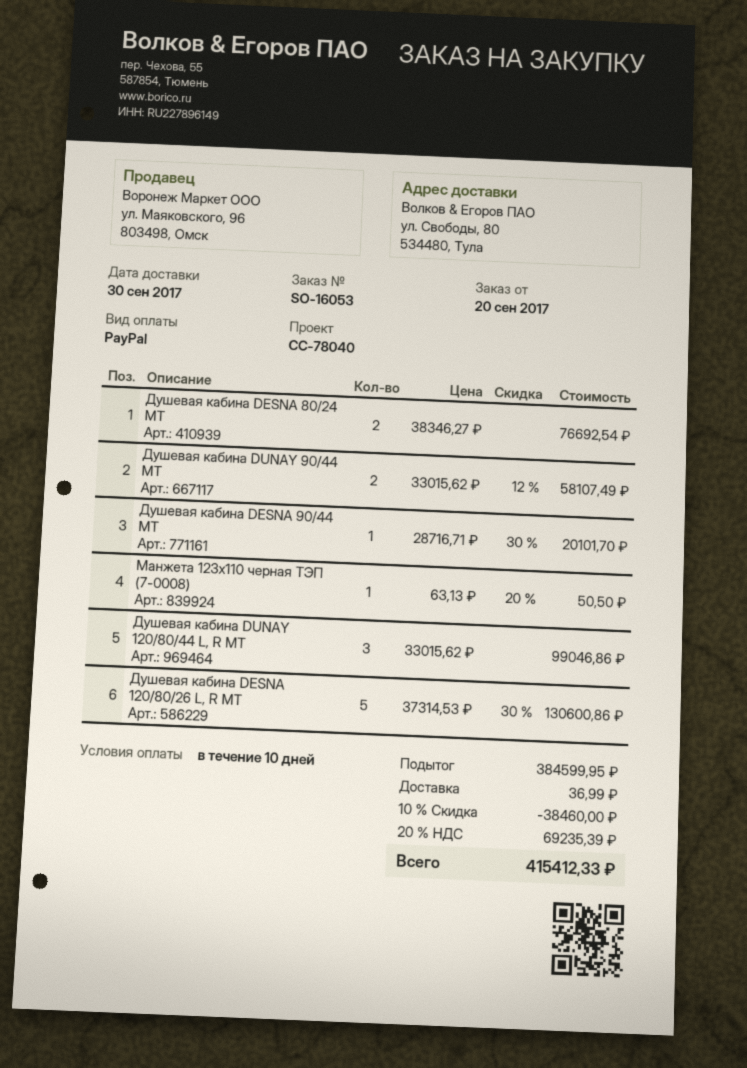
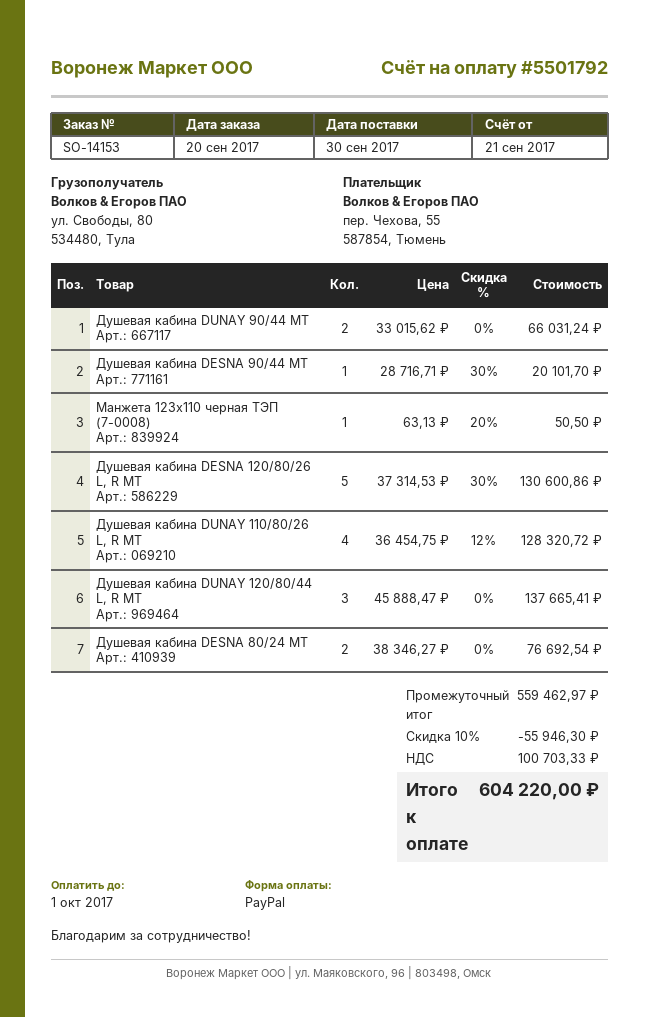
order number: SO-16053 -> SO-14153
Душевая кабина DUNAY 90/44 МТ: 2 x 33015.62 - 12% = 58107.49 -> 2 x 33015.62 = 66031.24
Душевая кабина DUNAY 120/80/44 L, R МТ: 3 x 33015.62 = 99046.86 -> 3 x 45888.47 = 137665.41
Душевая кабина DUNAY 110/80/26 L, R МТ: none -> 4 x 36454.75 - 12% = 128320.72
subtotal: 384599.95 -> 559462.97
discount: 10% = 38460.00 -> 10% = 55946.30
shipping: 36.99 -> none
tax: 69235.39 -> 100703.33
total: 415412.33 -> 604220.00

